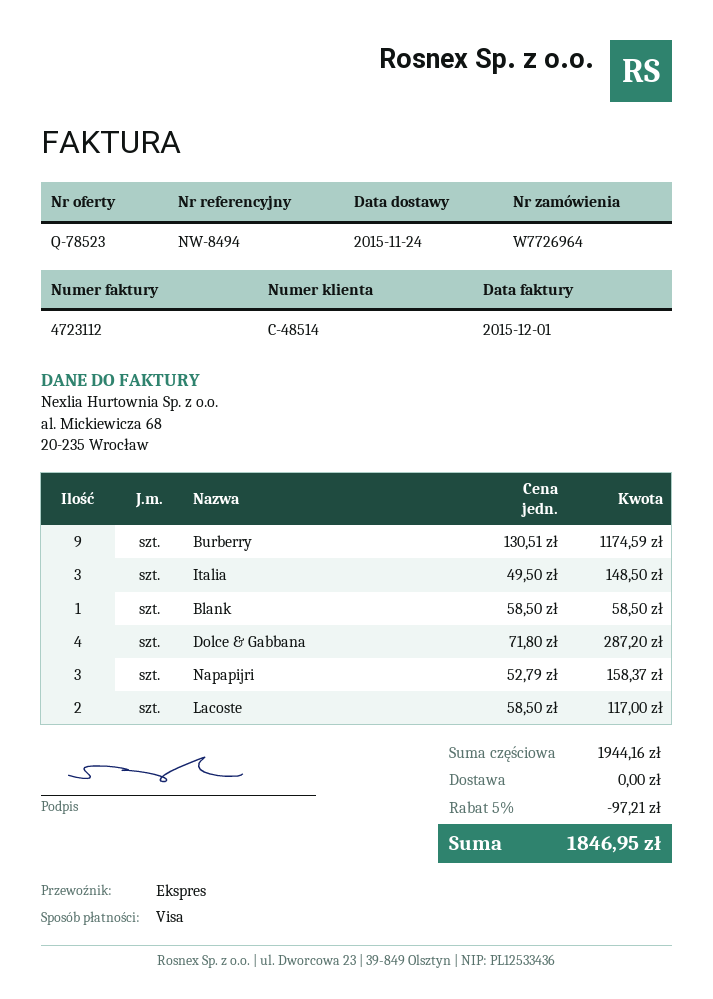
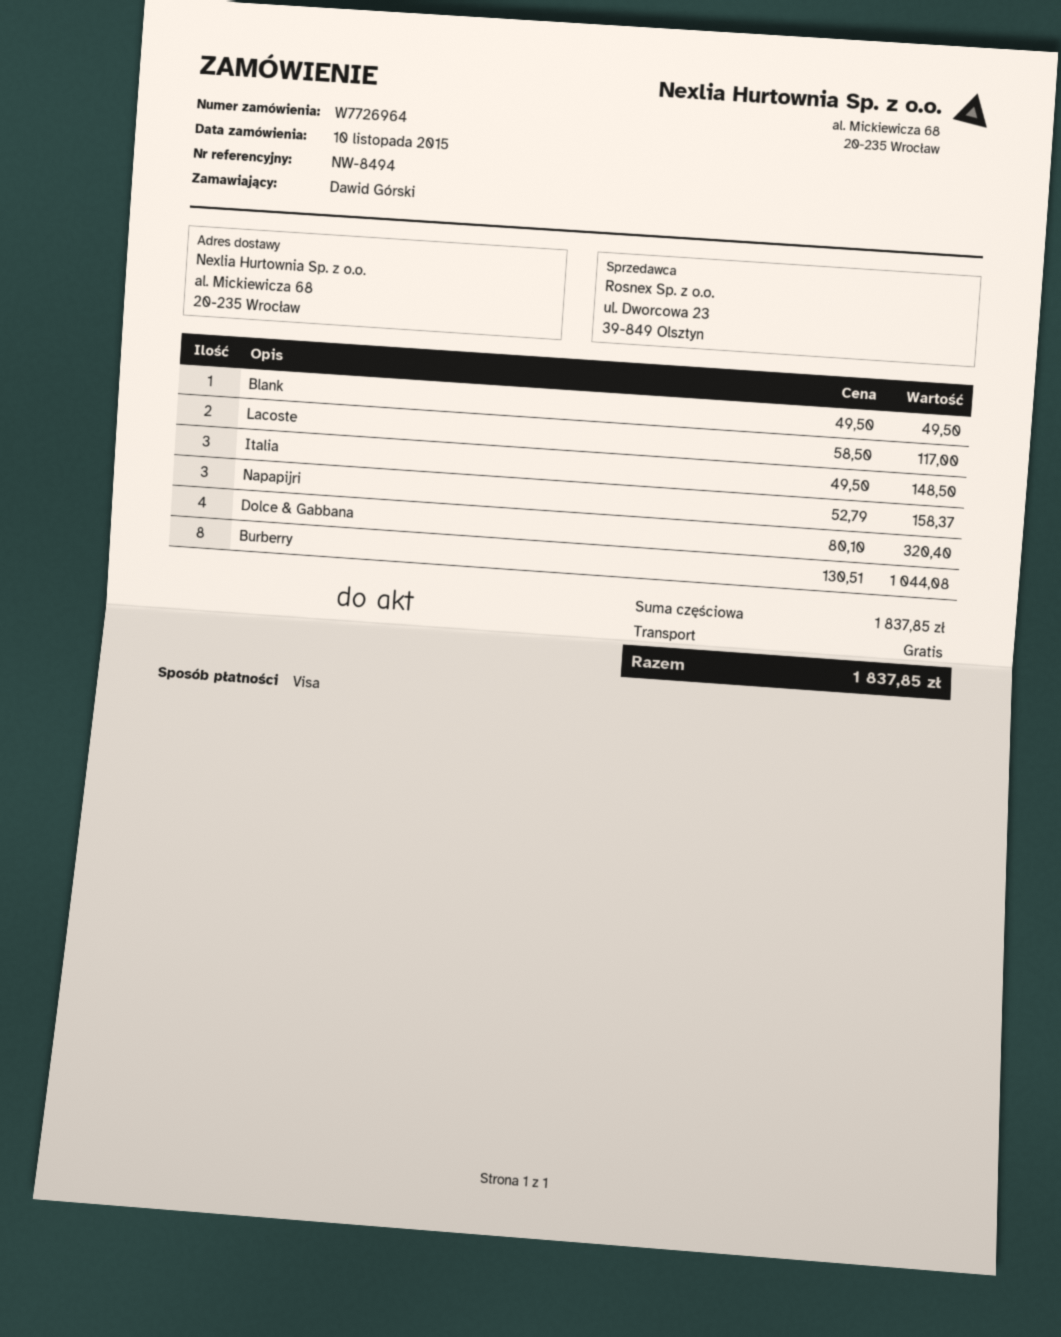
Burberry: 9 x 130.51 = 1174.59 -> 8 x 130.51 = 1044.08
Blank: 1 x 58.50 = 58.50 -> 1 x 49.50 = 49.50
Dolce & Gabbana: 4 x 71.80 = 287.20 -> 4 x 80.10 = 320.40
subtotal: 1944.16 -> 1837.85
discount: 5% = 97.21 -> none
total: 1846.95 -> 1837.85

